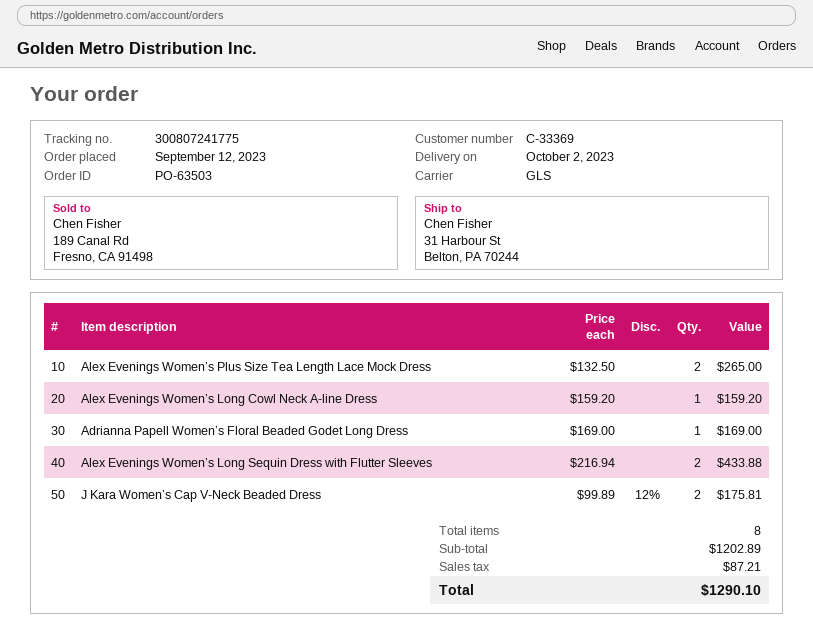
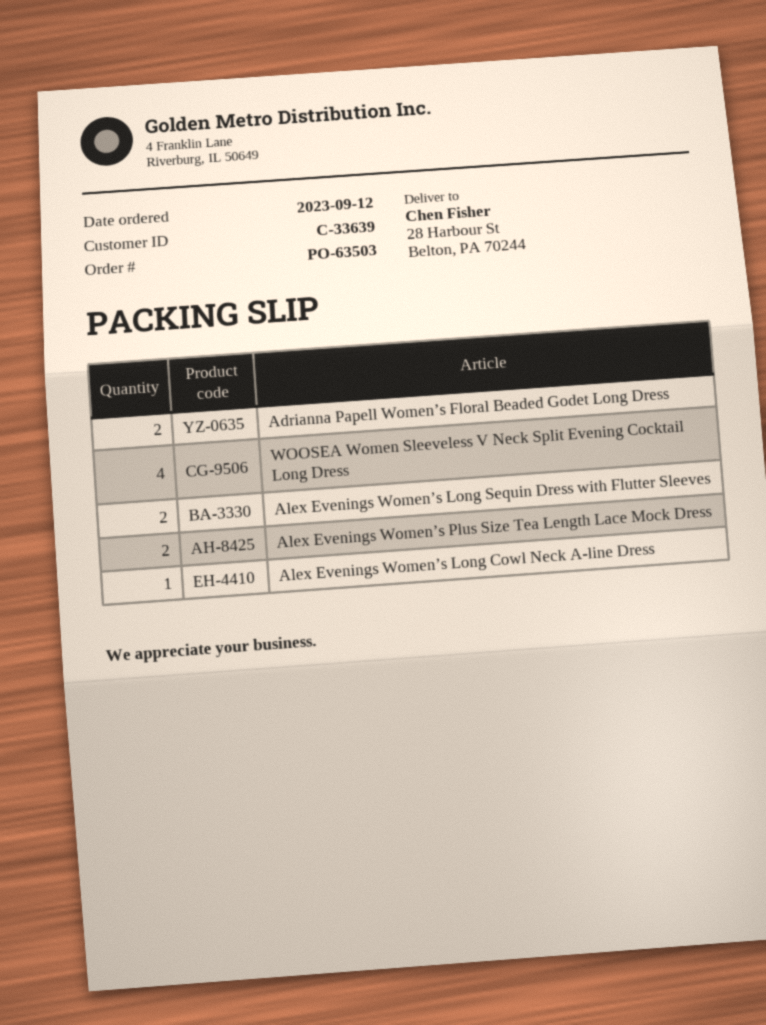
customer number: C-33369 -> C-33639
ship to: 31 Harbour St, Belton, PA 70244 -> 28 Harbour St, Belton, PA 70244
Adrianna Papell Women’s Floral Beaded Godet Long Dress: 1 -> 2
J Kara Women’s Cap V-Neck Beaded Dress: 2 -> none
WOOSEA Women Sleeveless V Neck Split Evening Cocktail Long Dress: none -> 4

